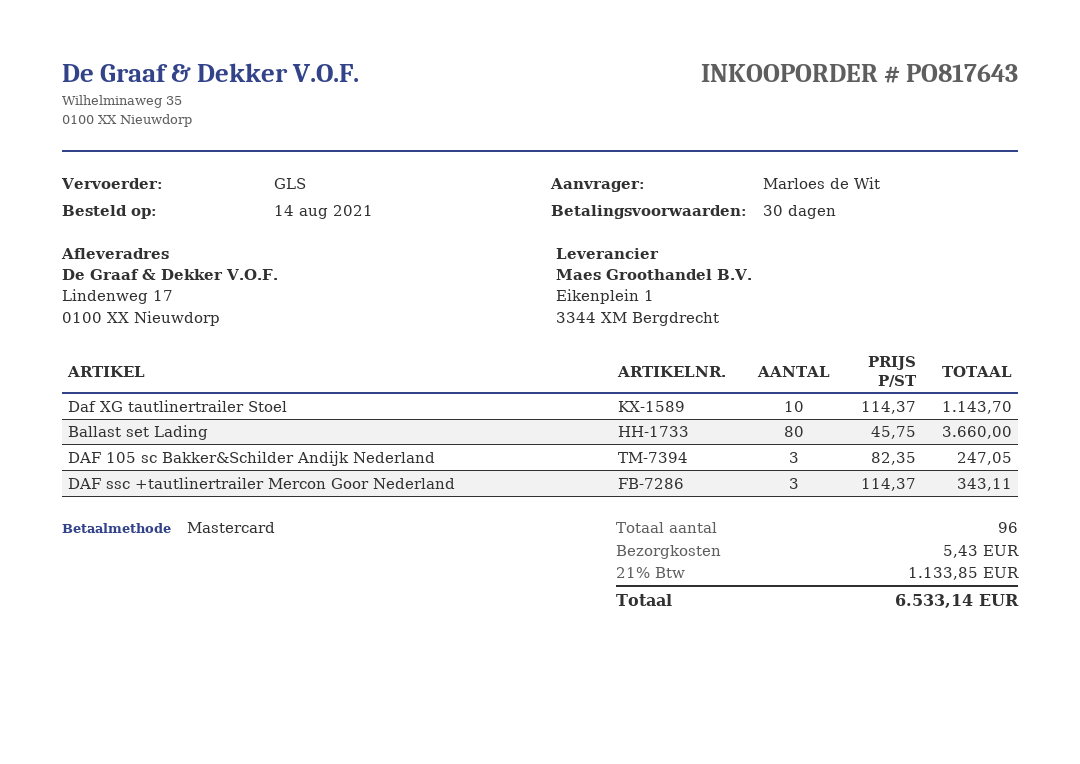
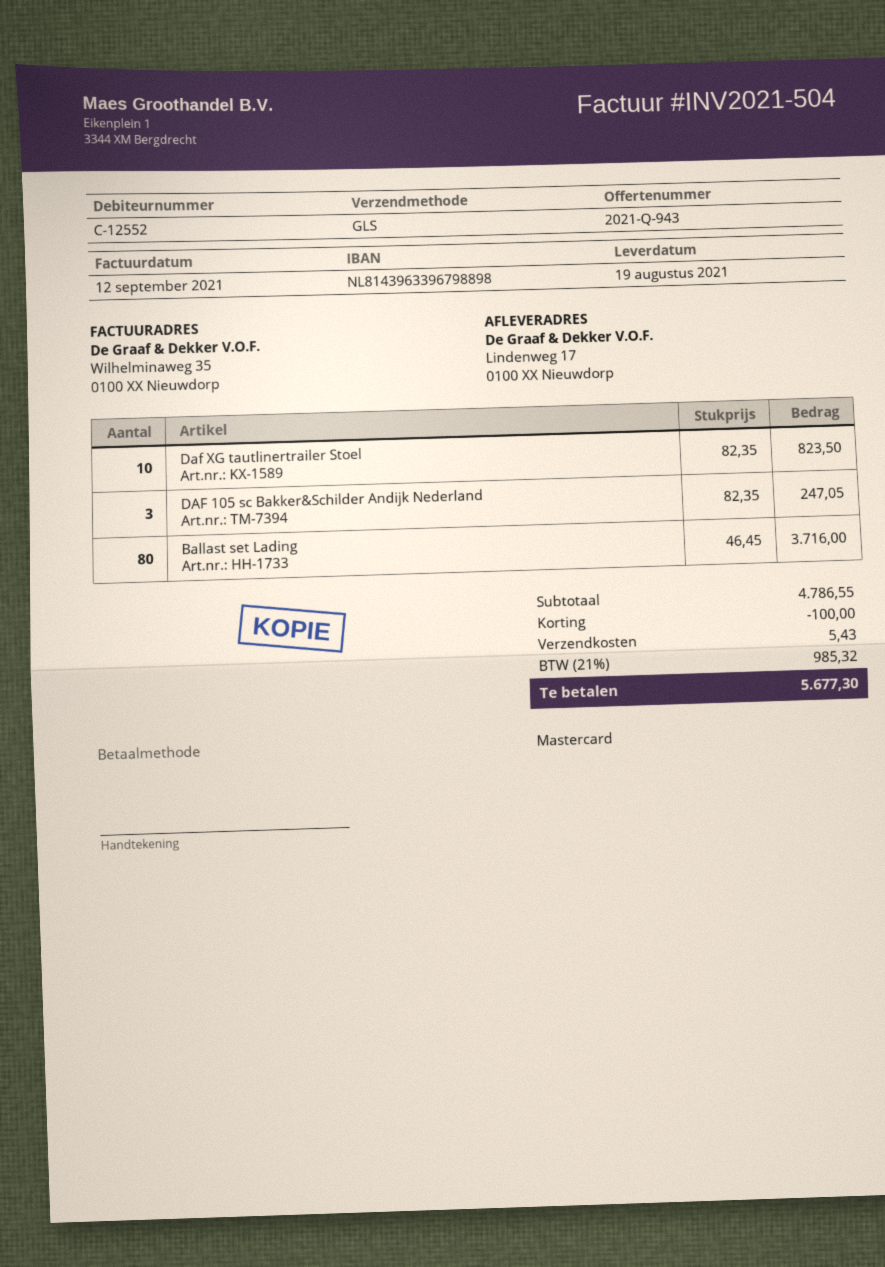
Daf XG tautlinertrailer Stoel: 10 x 114.37 = 1143.70 -> 10 x 82.35 = 823.50
Ballast set Lading: 80 x 45.75 = 3660.00 -> 80 x 46.45 = 3716.00
DAF ssc +tautlinertrailer Mercon Goor Nederland: 3 x 114.37 = 343.11 -> none
discount: none -> 100.00
tax: 21% = 1133.85 -> 21% = 985.32
total: 6533.14 -> 5677.30

